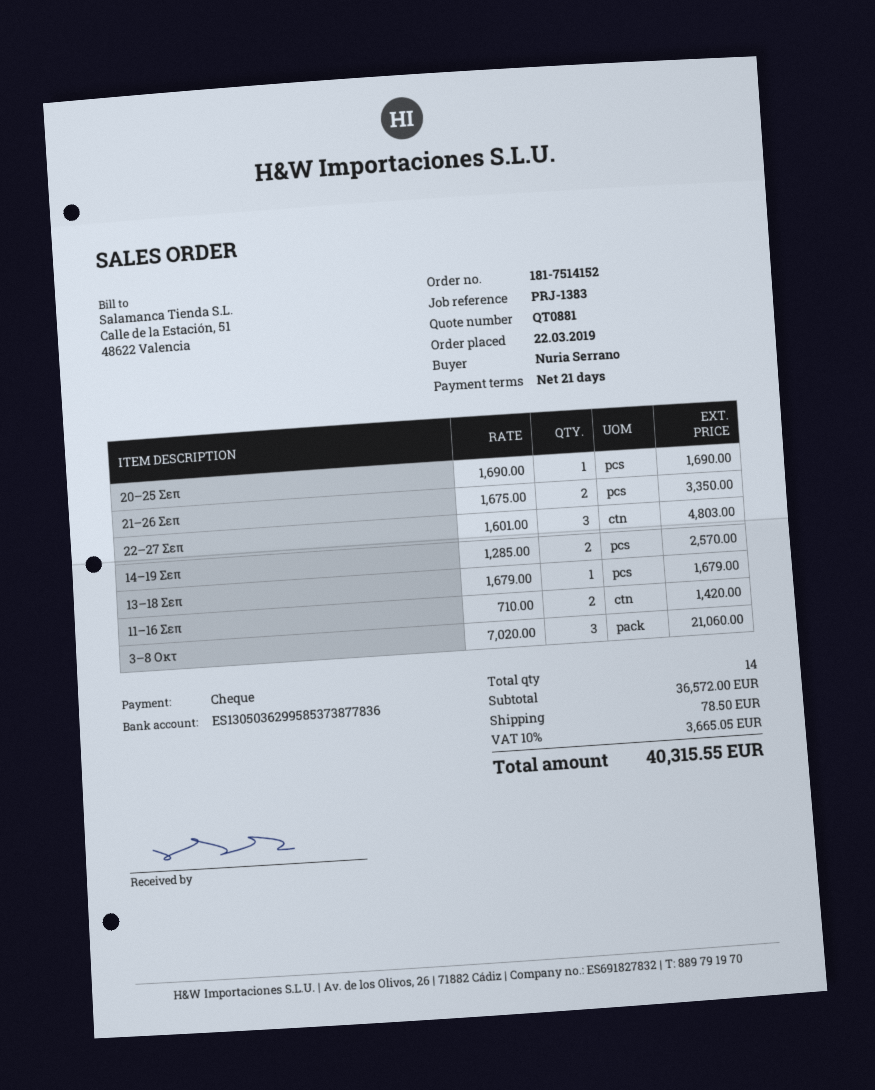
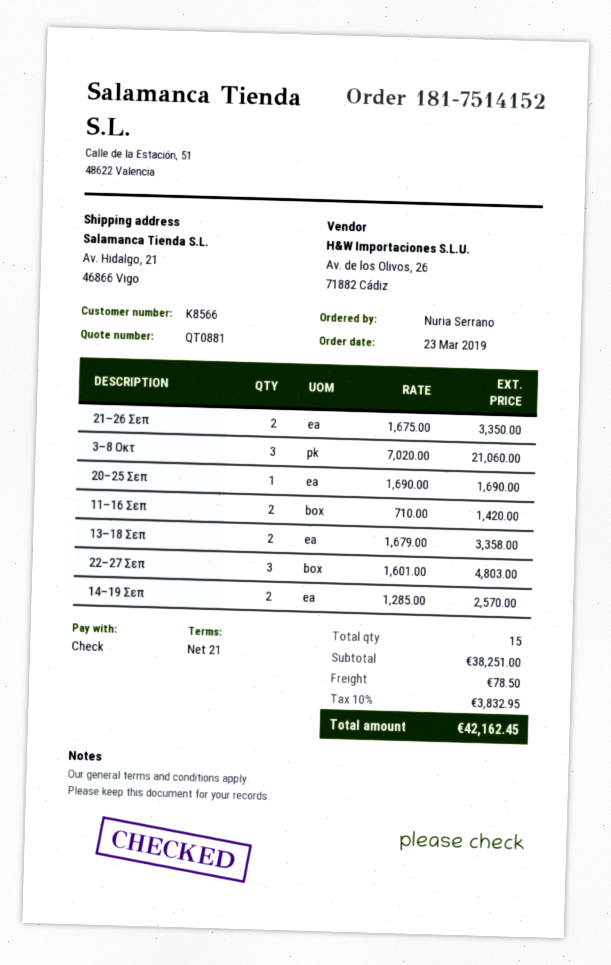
order date: 2019-03-22 -> 2019-03-23
13–18 Σεπ: 1 x 1679.00 = 1679.00 -> 2 x 1679.00 = 3358.00
total quantity: 14 -> 15
subtotal: 36572.00 -> 38251.00
tax: 10% = 3665.05 -> 10% = 3832.95
total: 40315.55 -> 42162.45

